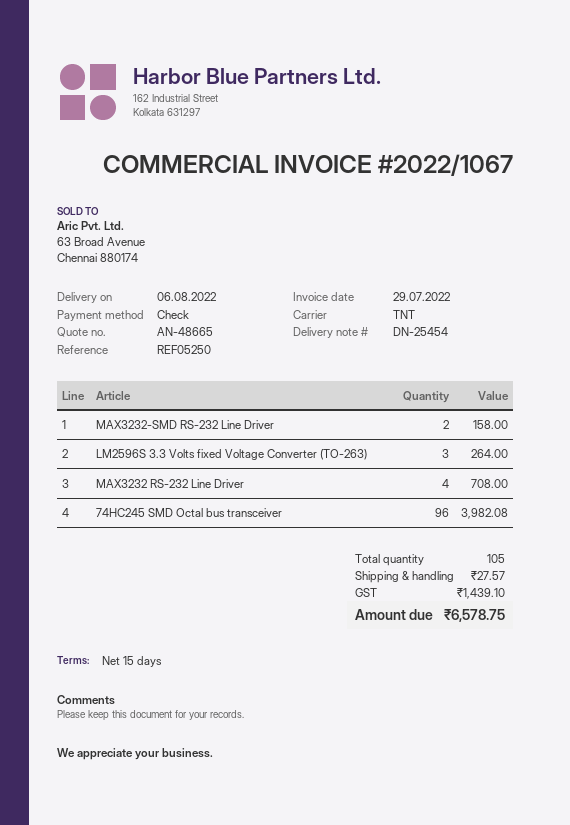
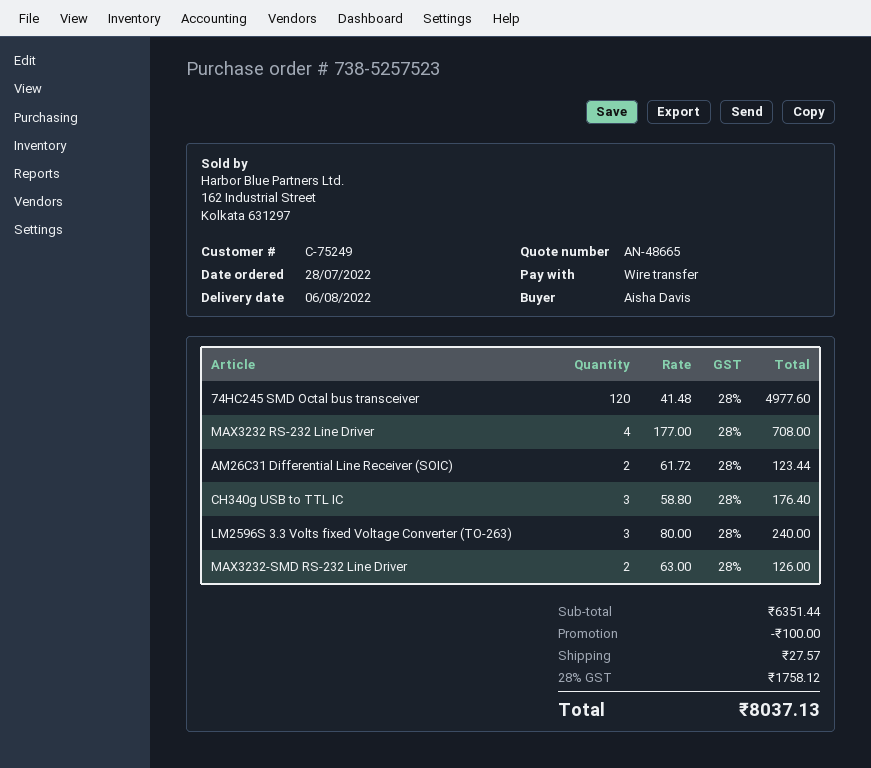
payment method: cheque -> bank transfer
MAX3232-SMD RS-232 Line Driver: 2 for 158.00 -> 2 for 126.00
LM2596S 3.3 Volts fixed Voltage Converter (TO-263): 3 for 264.00 -> 3 for 240.00
74HC245 SMD Octal bus transceiver: 96 for 3982.08 -> 120 for 4977.60
AM26C31 Differential Line Receiver (SOIC): none -> 2 for 123.44
CH340g USB to TTL IC: none -> 3 for 176.40
discount: none -> 100.00
tax: 1439.10 -> 1758.12
total: 6578.75 -> 8037.13

